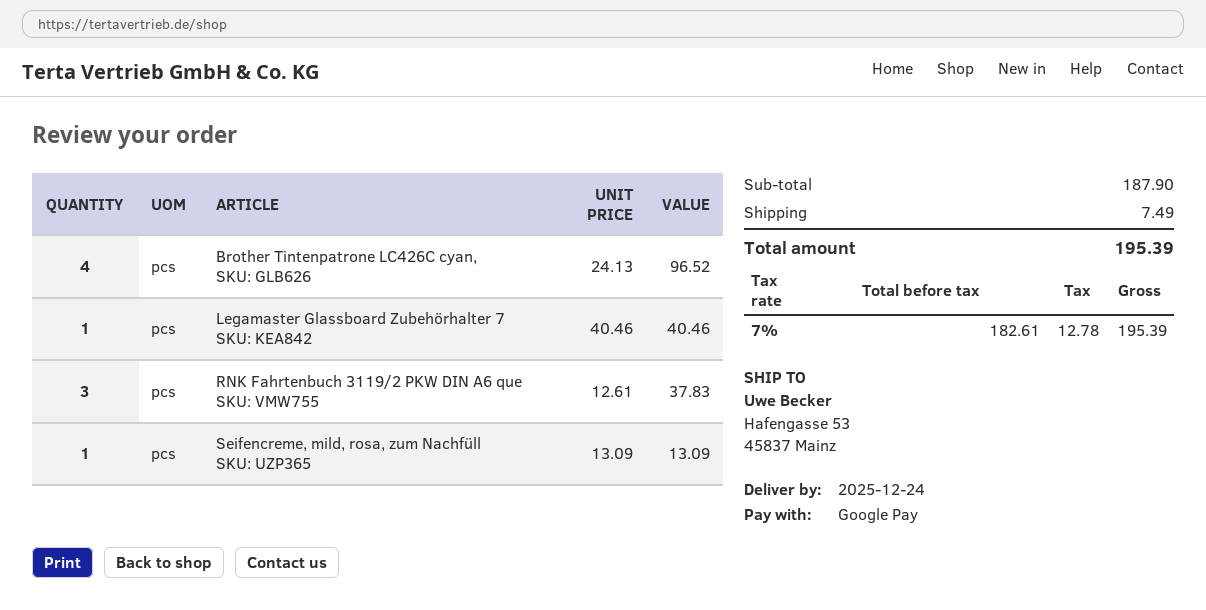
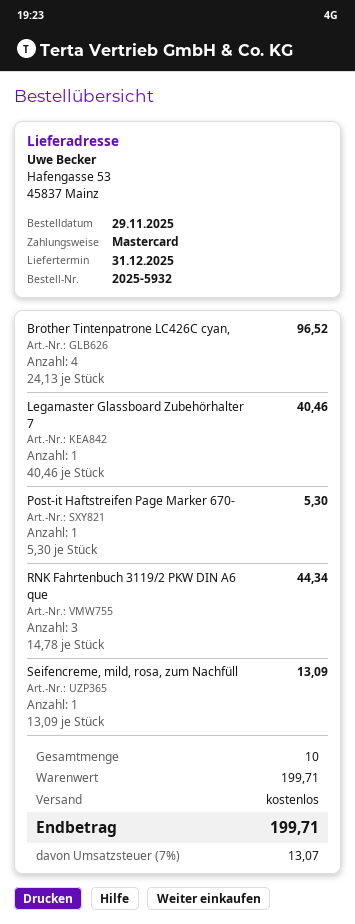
delivery date: 2025-12-24 -> 2025-12-31
payment method: Google Pay -> Mastercard
RNK Fahrtenbuch 3119/2 PKW DIN A6 que: 3 x 12.61 = 37.83 -> 3 x 14.78 = 44.34
Post-it Haftstreifen Page Marker 670-: none -> 1 x 5.30 = 5.30
subtotal: 187.90 -> 199.71
shipping: 7.49 -> 0.00
tax: 7% = 12.78 -> 7% = 13.07
total: 195.39 -> 199.71

